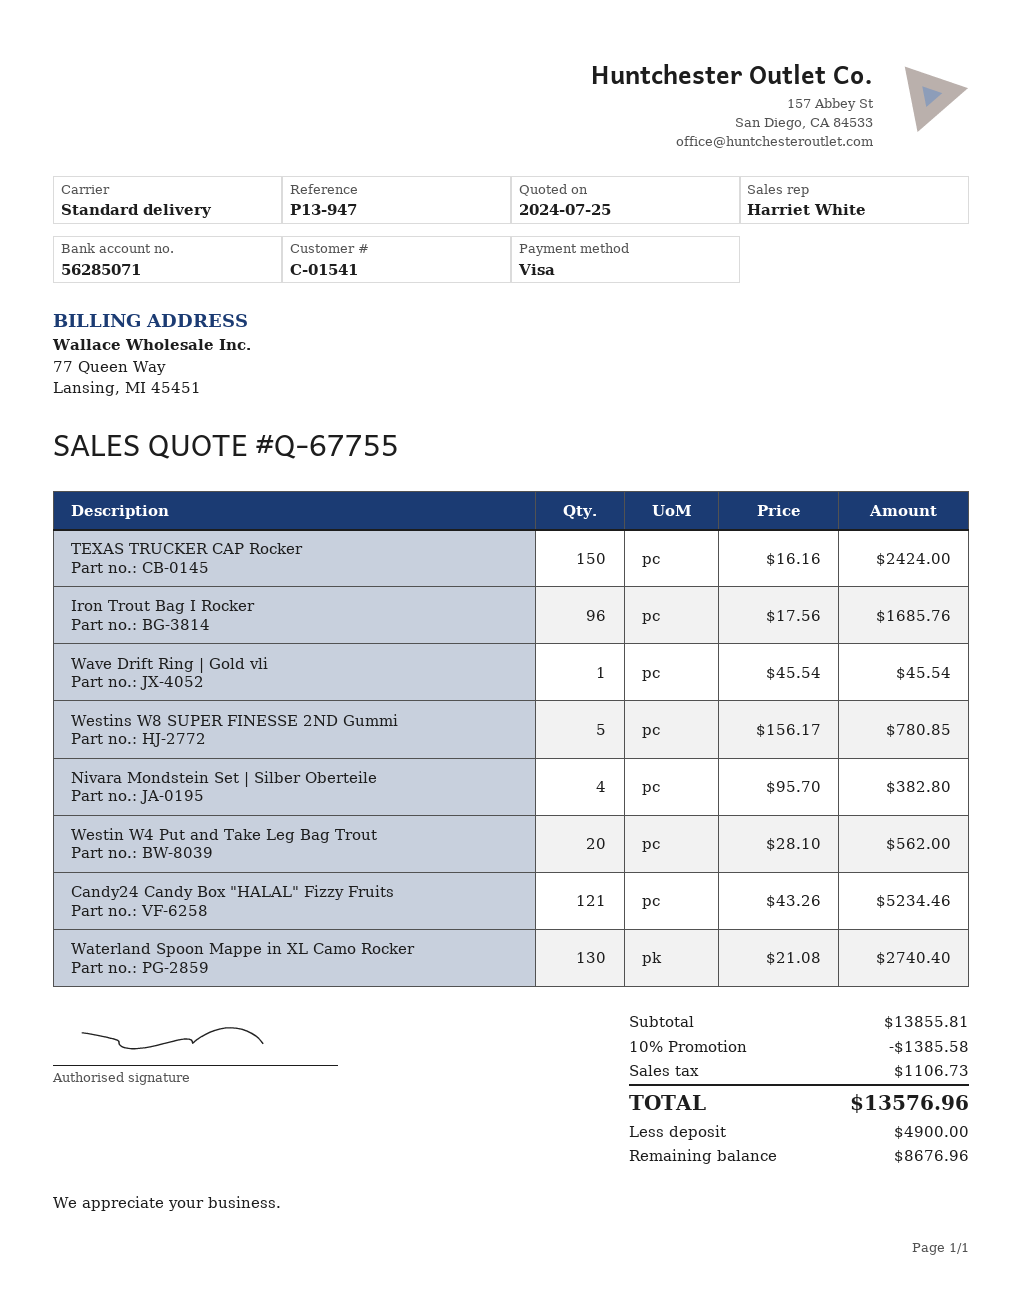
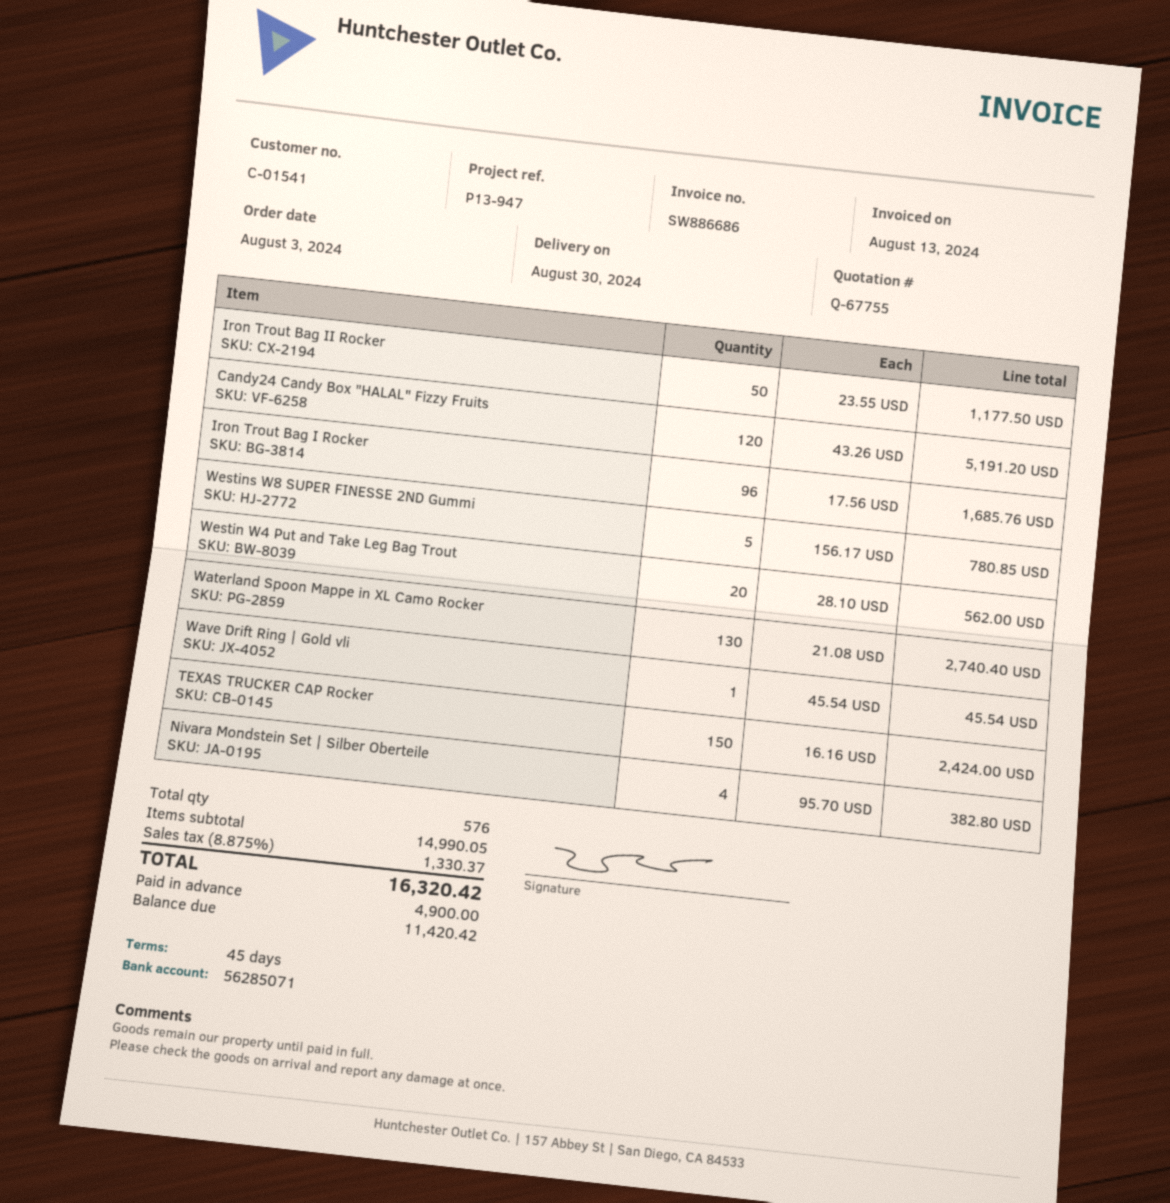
Candy24 Candy Box "HALAL" Fizzy Fruits: 121 x 43.26 = 5234.46 -> 120 x 43.26 = 5191.20
Iron Trout Bag II Rocker: none -> 50 x 23.55 = 1177.50
subtotal: 13855.81 -> 14990.05
discount: 10% = 1385.58 -> none
tax: 1106.73 -> 1330.37
total: 13576.96 -> 16320.42
balance: 8676.96 -> 11420.42

